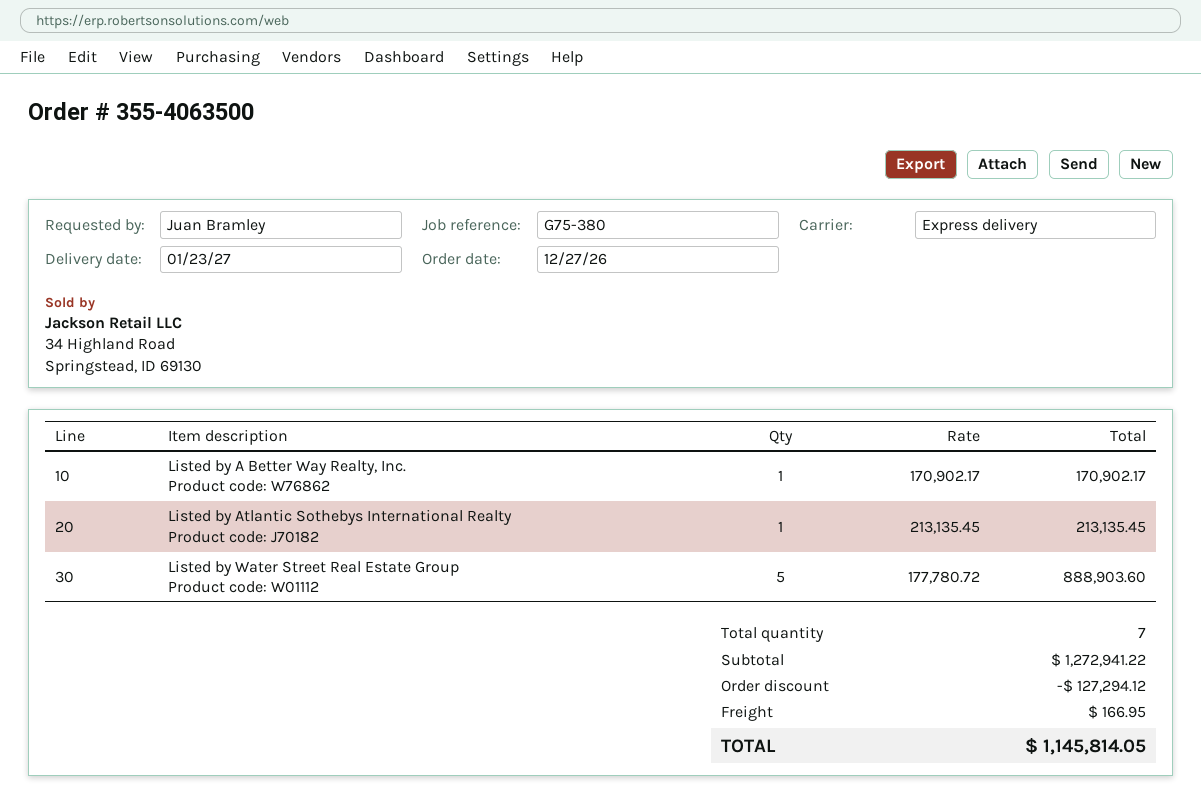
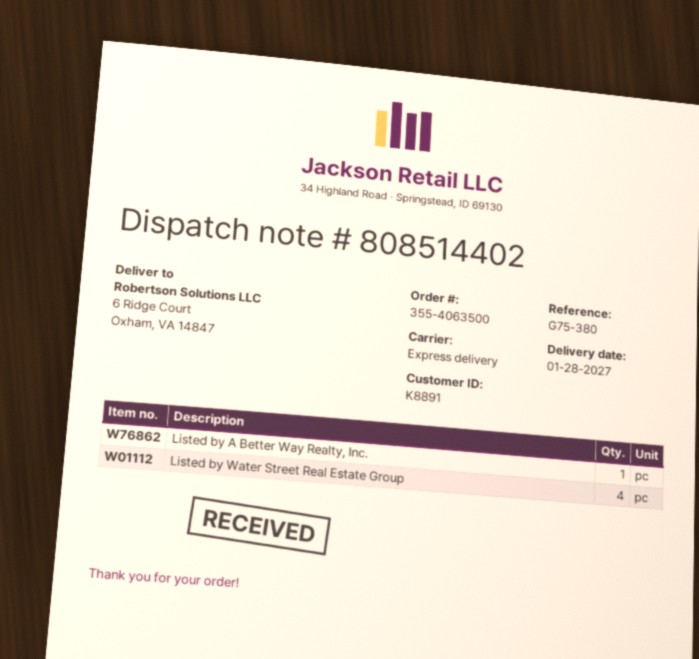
delivery date: 2027-01-23 -> 2027-01-28
Listed by Atlantic Sothebys International Realty: 1 -> none
Listed by Water Street Real Estate Group: 5 -> 4

